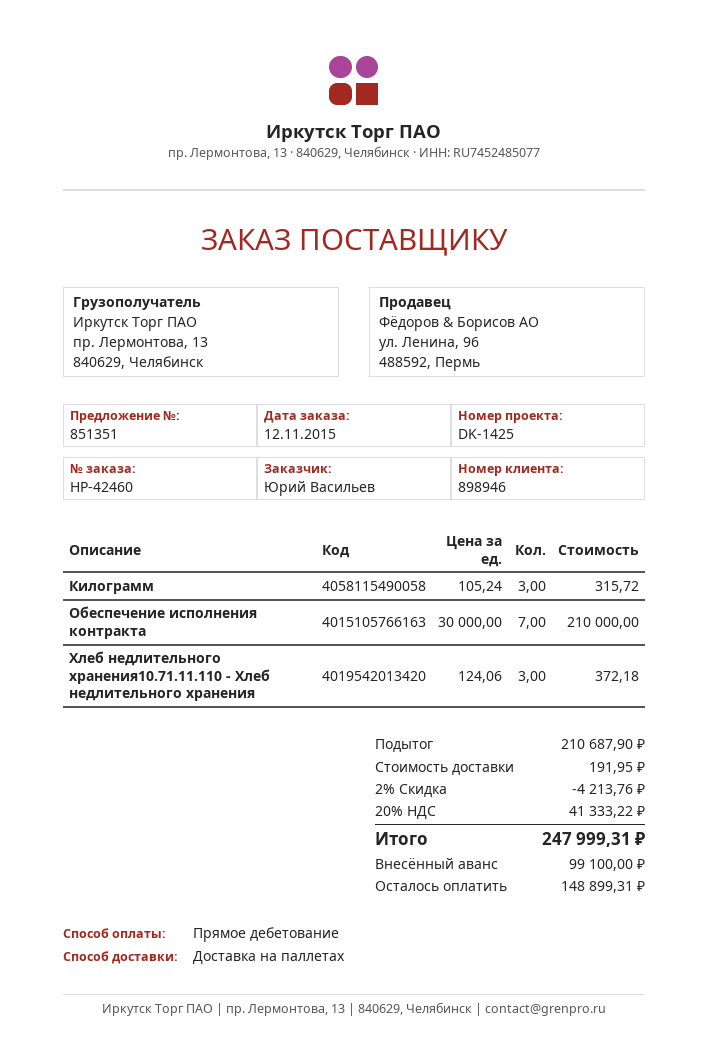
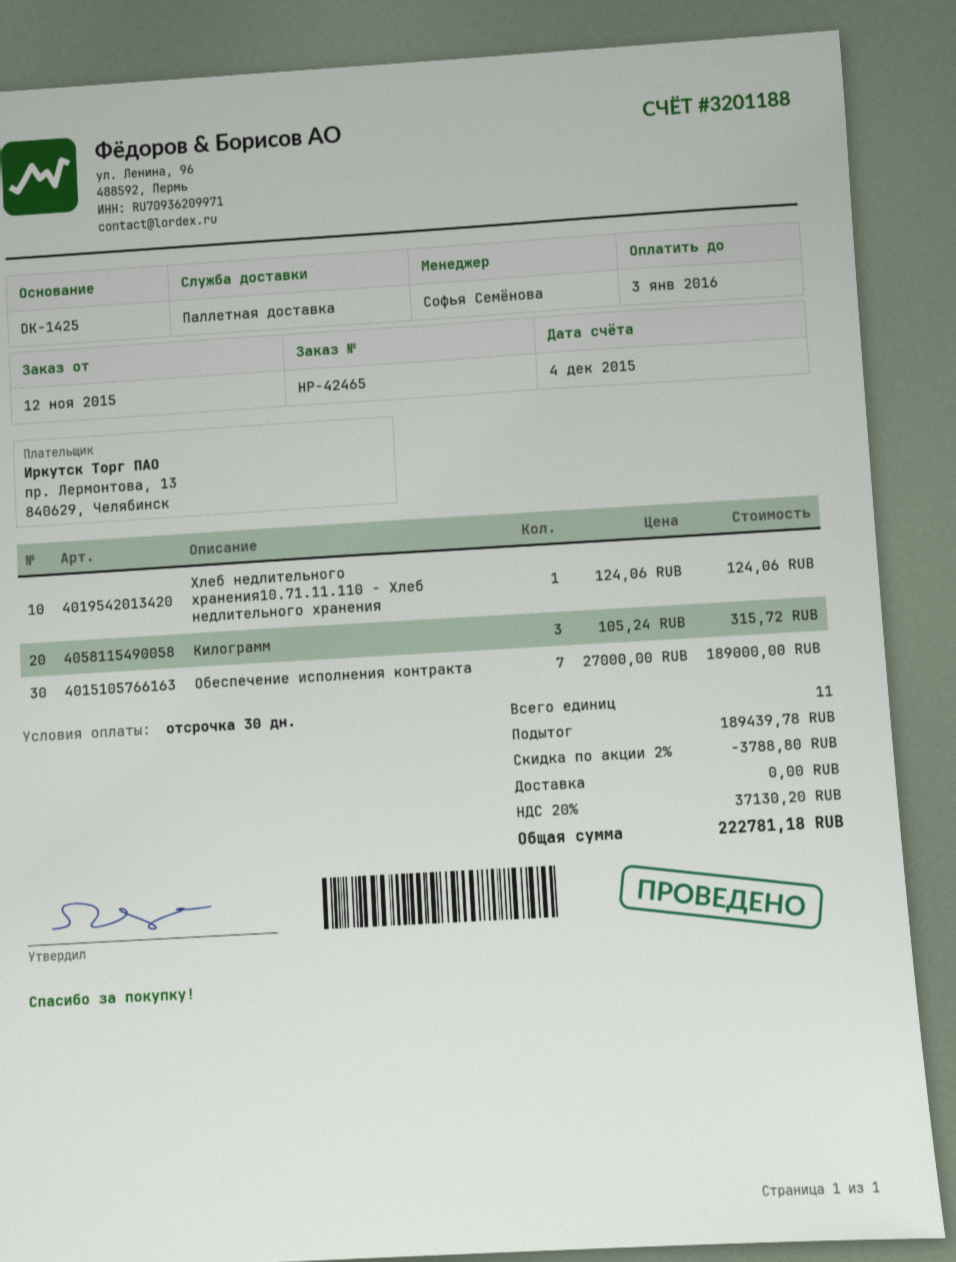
order number: HP-42460 -> HP-42465
Обеспечение исполнения контракта: 7 x 30000.00 = 210000.00 -> 7 x 27000.00 = 189000.00
Хлеб недлительного хранения10.71.11.110 - Хлеб недлительного хранения: 3 x 124.06 = 372.18 -> 1 x 124.06 = 124.06
subtotal: 210687.90 -> 189439.78
discount: 2% = 4213.76 -> 2% = 3788.80
shipping: 191.95 -> 0.00
tax: 20% = 41333.22 -> 20% = 37130.20
total: 247999.31 -> 222781.18

